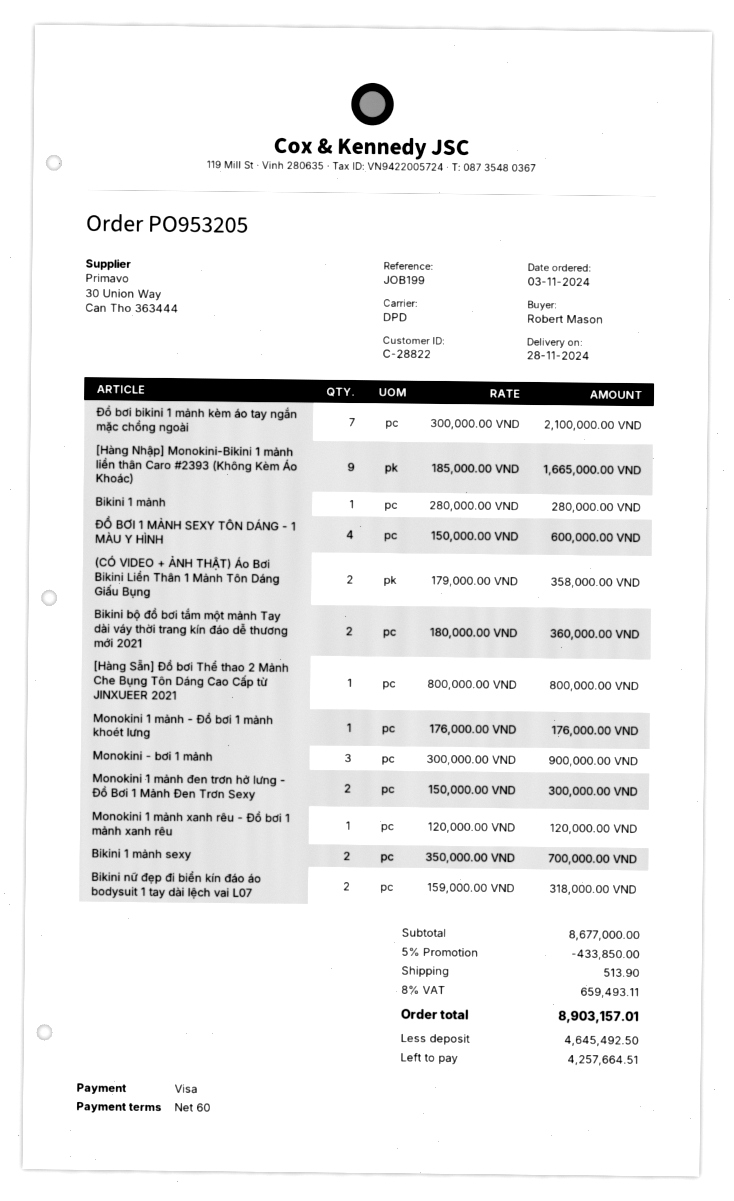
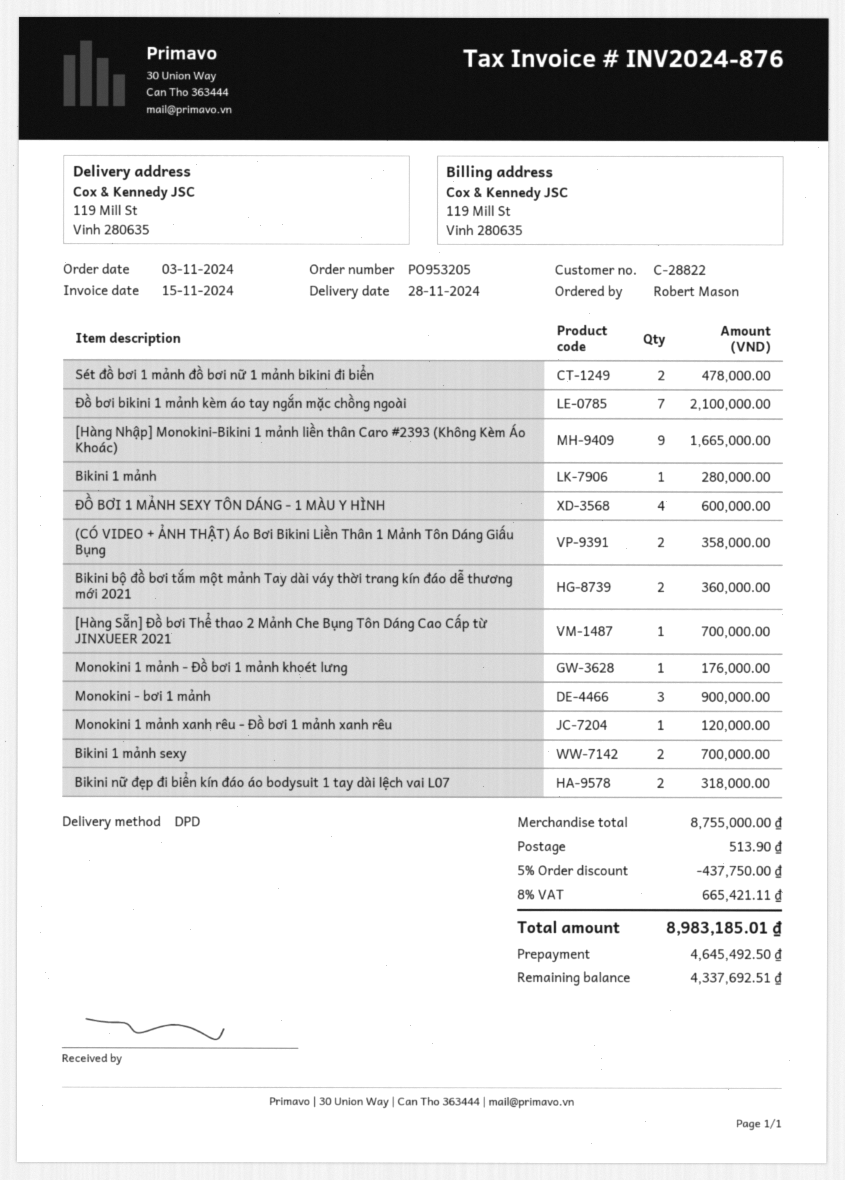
[Hàng Sẵn] Đồ bơi Thể thao 2 Mảnh Che Bụng Tôn Dáng Cao Cấp từ JINXUEER 2021: 1 for 800000.00 -> 1 for 700000.00
Monokini 1 mảnh đen trơn hở lưng - Đồ Bơi 1 Mảnh Đen Trơn Sexy: 2 for 300000.00 -> none
Sét đồ bơi 1 mảnh đồ bơi nữ 1 mảnh bikini đi biển: none -> 2 for 478000.00
subtotal: 8677000.00 -> 8755000.00
discount: 5% = 433850.00 -> 5% = 437750.00
tax: 8% = 659493.11 -> 8% = 665421.11
total: 8903157.01 -> 8983185.01
balance: 4257664.51 -> 4337692.51

